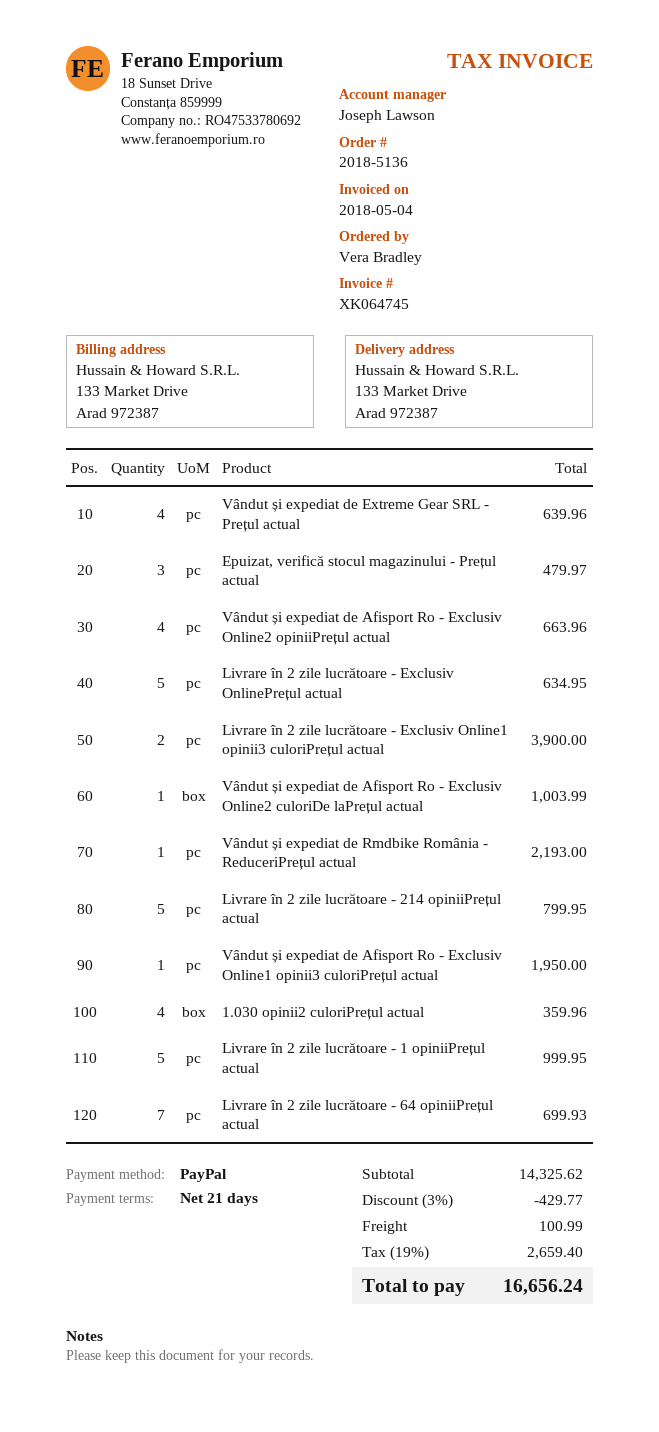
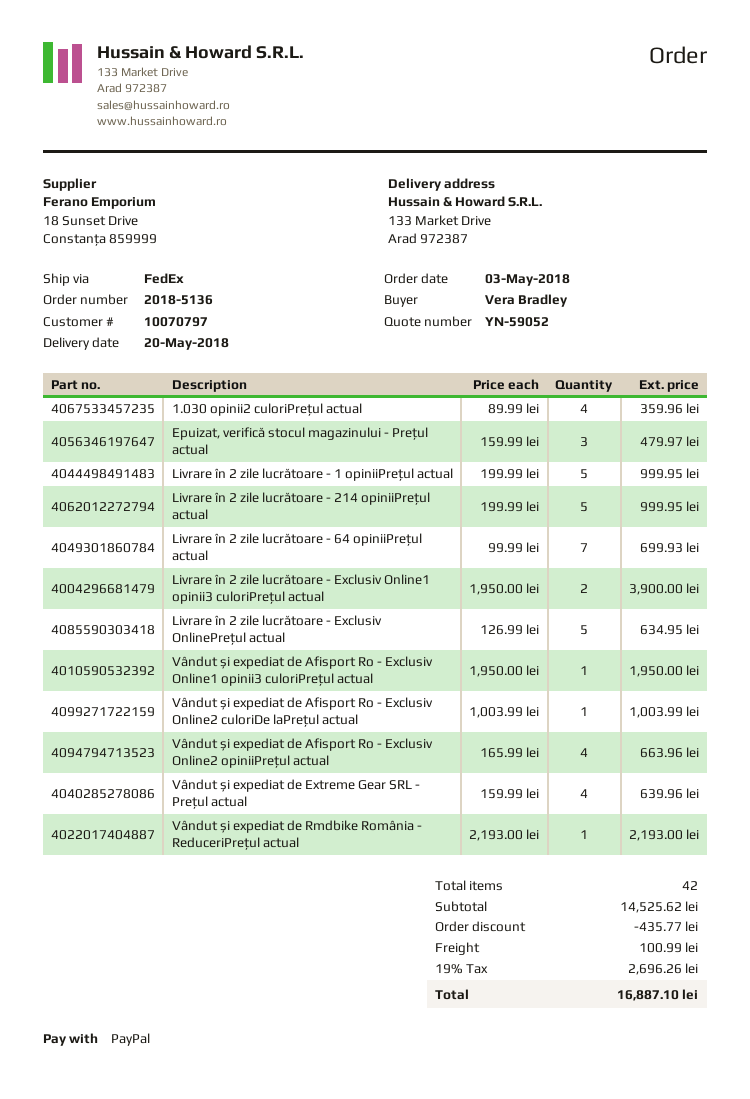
Livrare în 2 zile lucrătoare - 214 opiniiPrețul actual: 5 for 799.95 -> 5 for 999.95
subtotal: 14325.62 -> 14525.62
discount: 429.77 -> 435.77
tax: 19% = 2659.40 -> 19% = 2696.26
total: 16656.24 -> 16887.10

